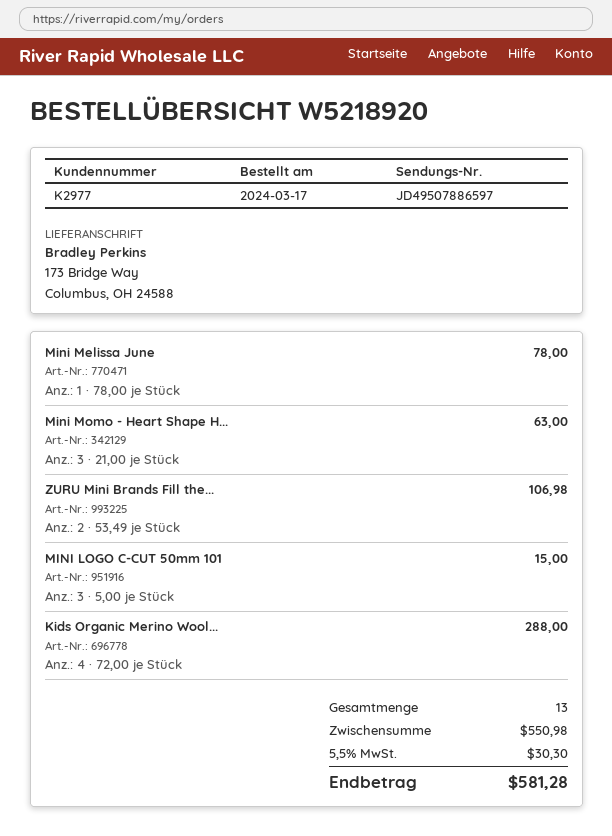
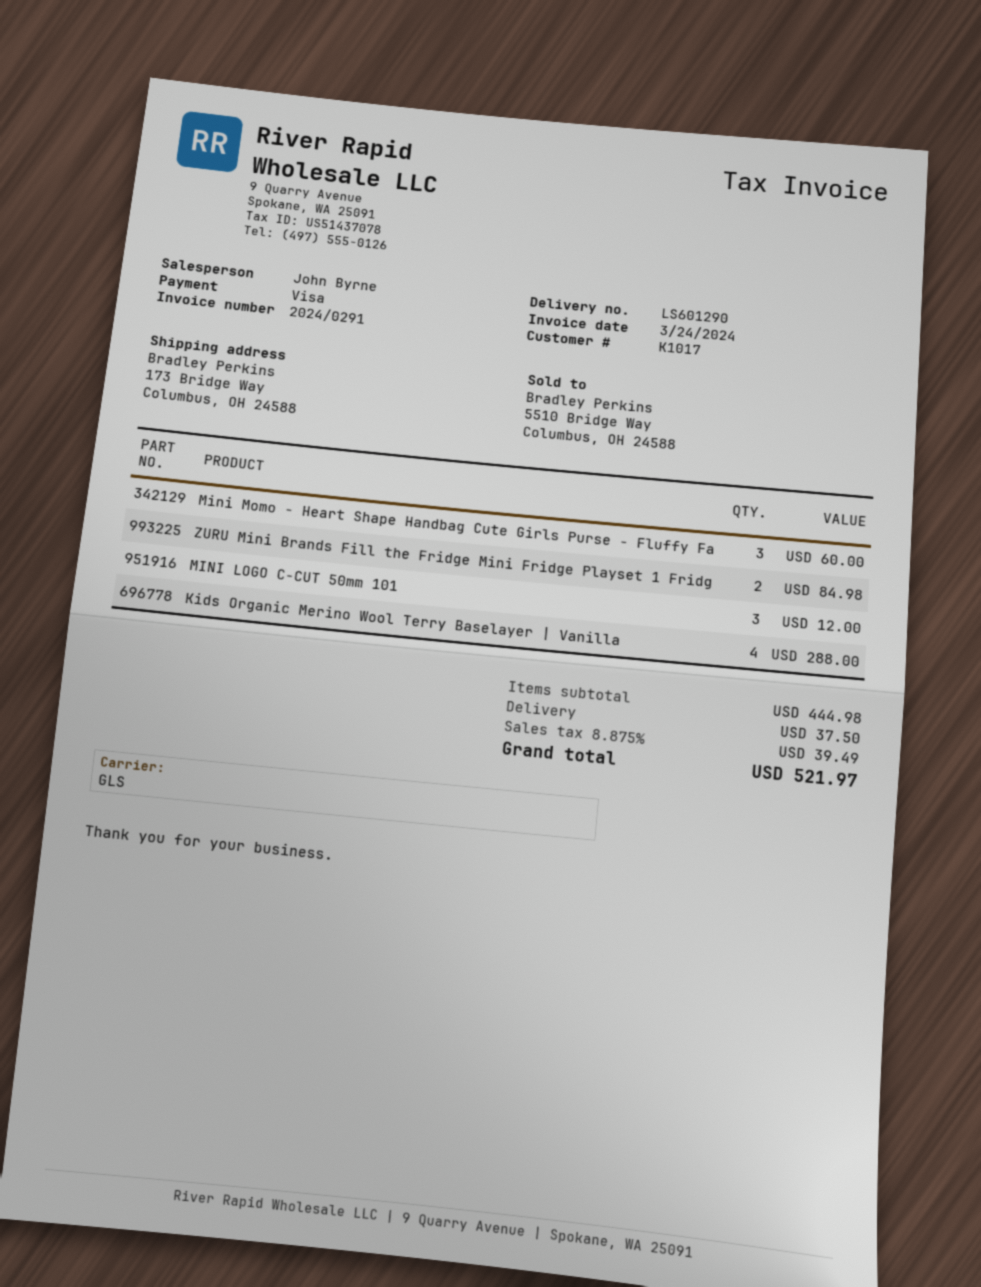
customer number: K2977 -> K1017
Mini Melissa June: 1 for 78.00 -> none
Mini Momo - Heart Shape H...: 3 for 63.00 -> 3 for 60.00
ZURU Mini Brands Fill the...: 2 for 106.98 -> 2 for 84.98
MINI LOGO C-CUT 50mm 101: 3 for 15.00 -> 3 for 12.00
subtotal: 550.98 -> 444.98
shipping: none -> 37.50
tax: 5.5% = 30.30 -> 8.875% = 39.49
total: 581.28 -> 521.97

